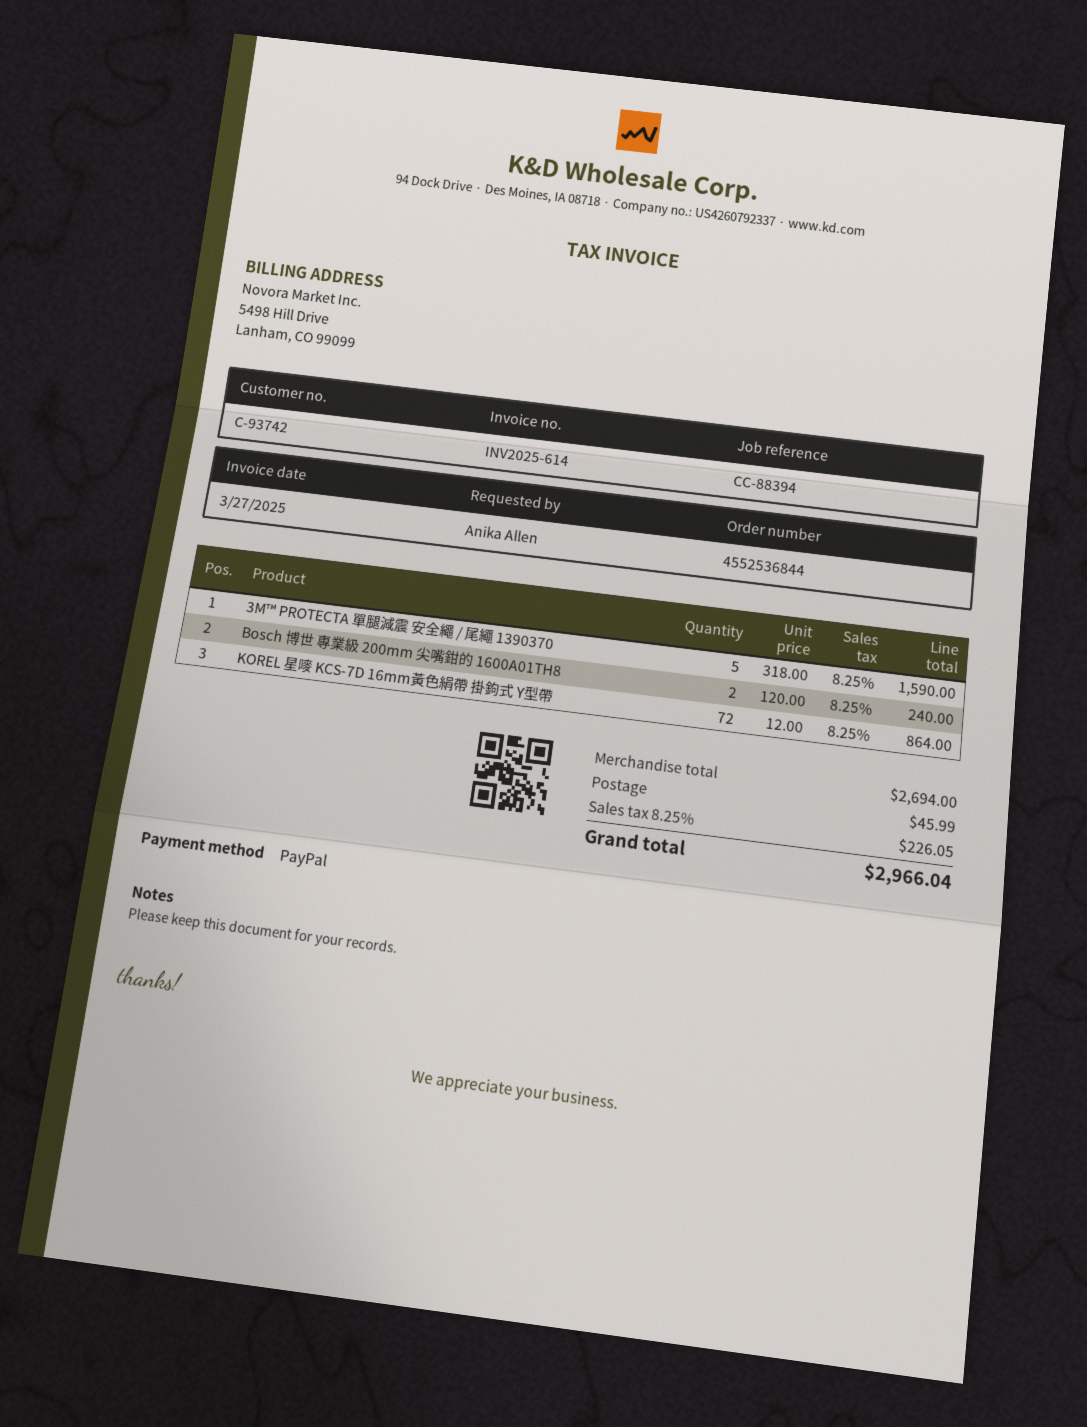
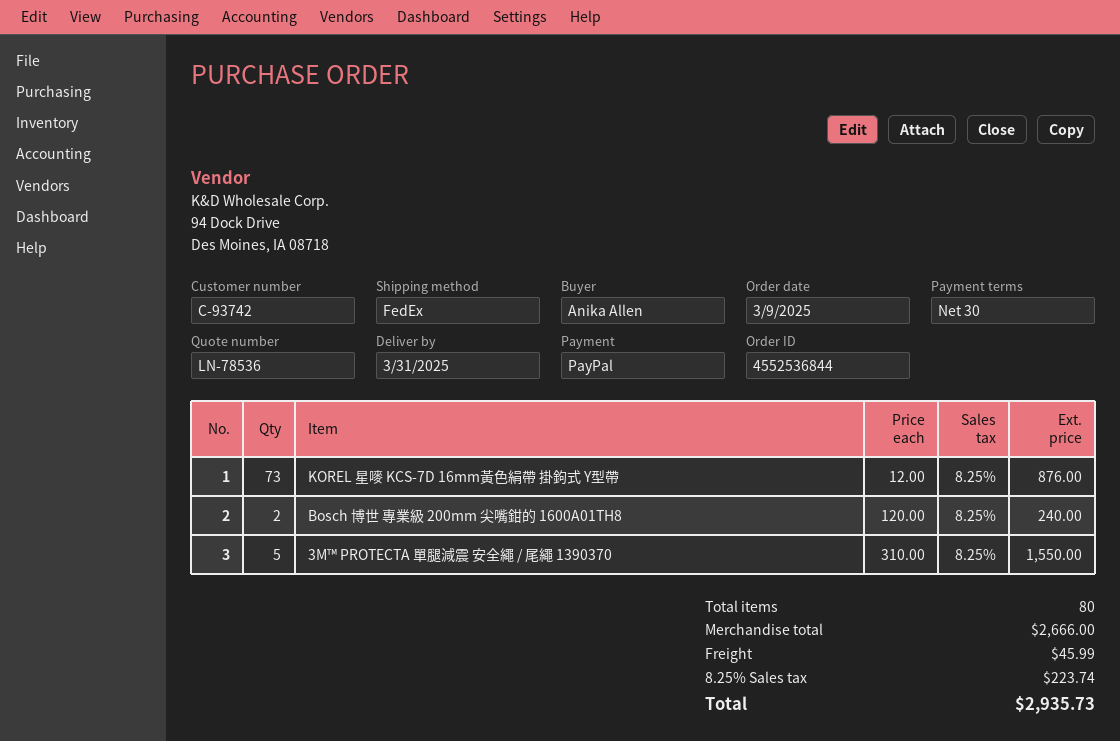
3M™ PROTECTA 單腿減震 安全繩 / 尾繩 1390370: 5 x 318.00 = 1590.00 -> 5 x 310.00 = 1550.00
KOREL 星嘜 KCS-7D 16mm黃色絹帶 掛鉤式 Y型帶: 72 x 12.00 = 864.00 -> 73 x 12.00 = 876.00
subtotal: 2694.00 -> 2666.00
tax: 8.25% = 226.05 -> 8.25% = 223.74
total: 2966.04 -> 2935.73

